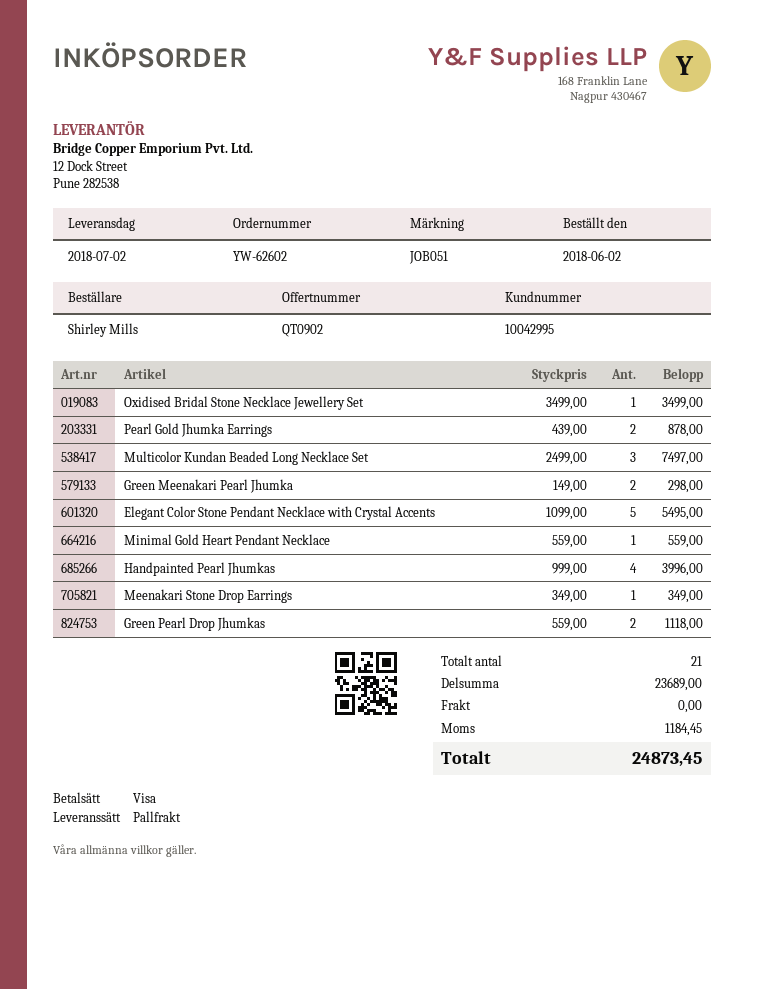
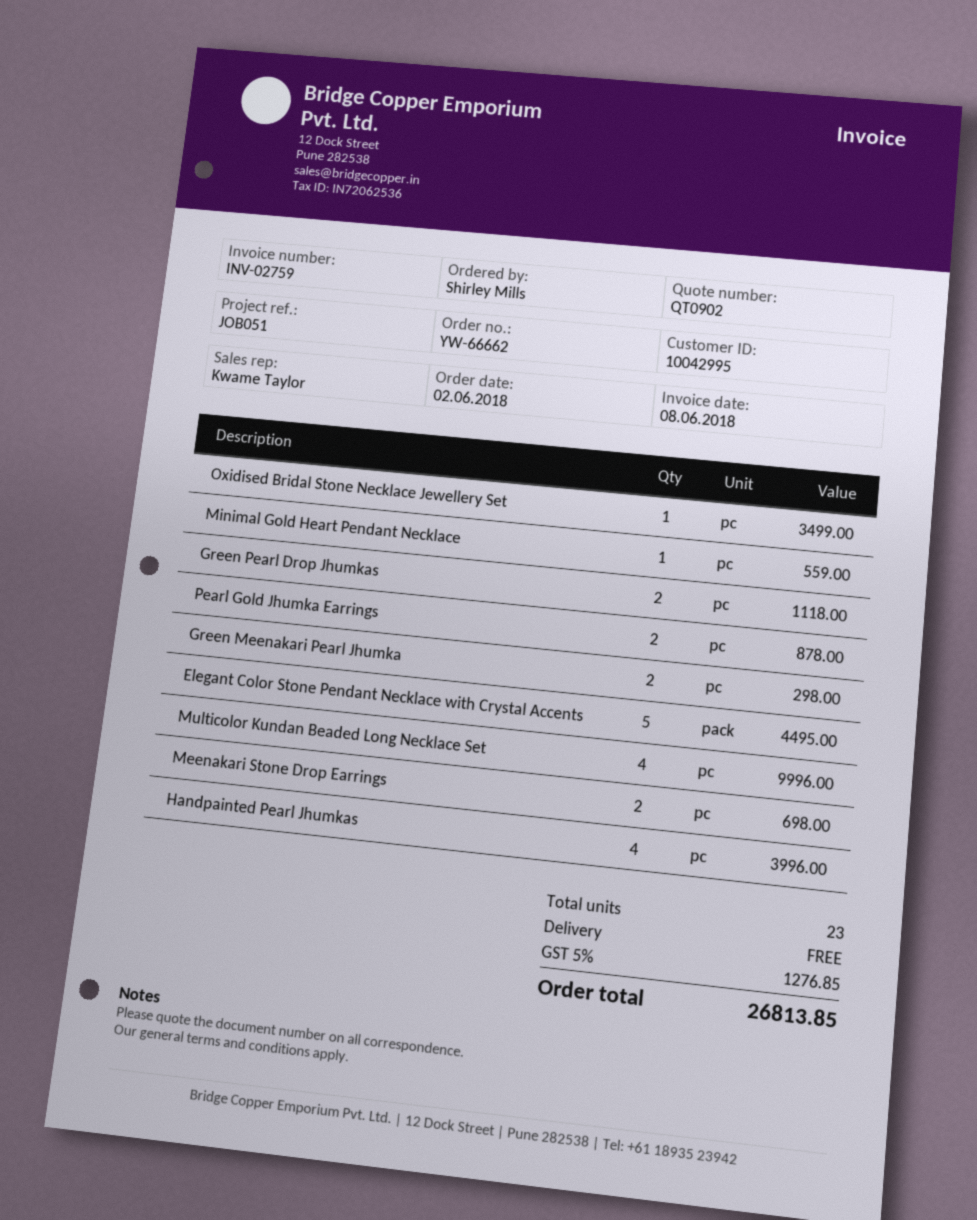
order number: YW-62602 -> YW-66662
Multicolor Kundan Beaded Long Necklace Set: 3 for 7497.00 -> 4 for 9996.00
Elegant Color Stone Pendant Necklace with Crystal Accents: 5 for 5495.00 -> 5 for 4495.00
Meenakari Stone Drop Earrings: 1 for 349.00 -> 2 for 698.00
total quantity: 21 -> 23
tax: 1184.45 -> 1276.85
total: 24873.45 -> 26813.85

